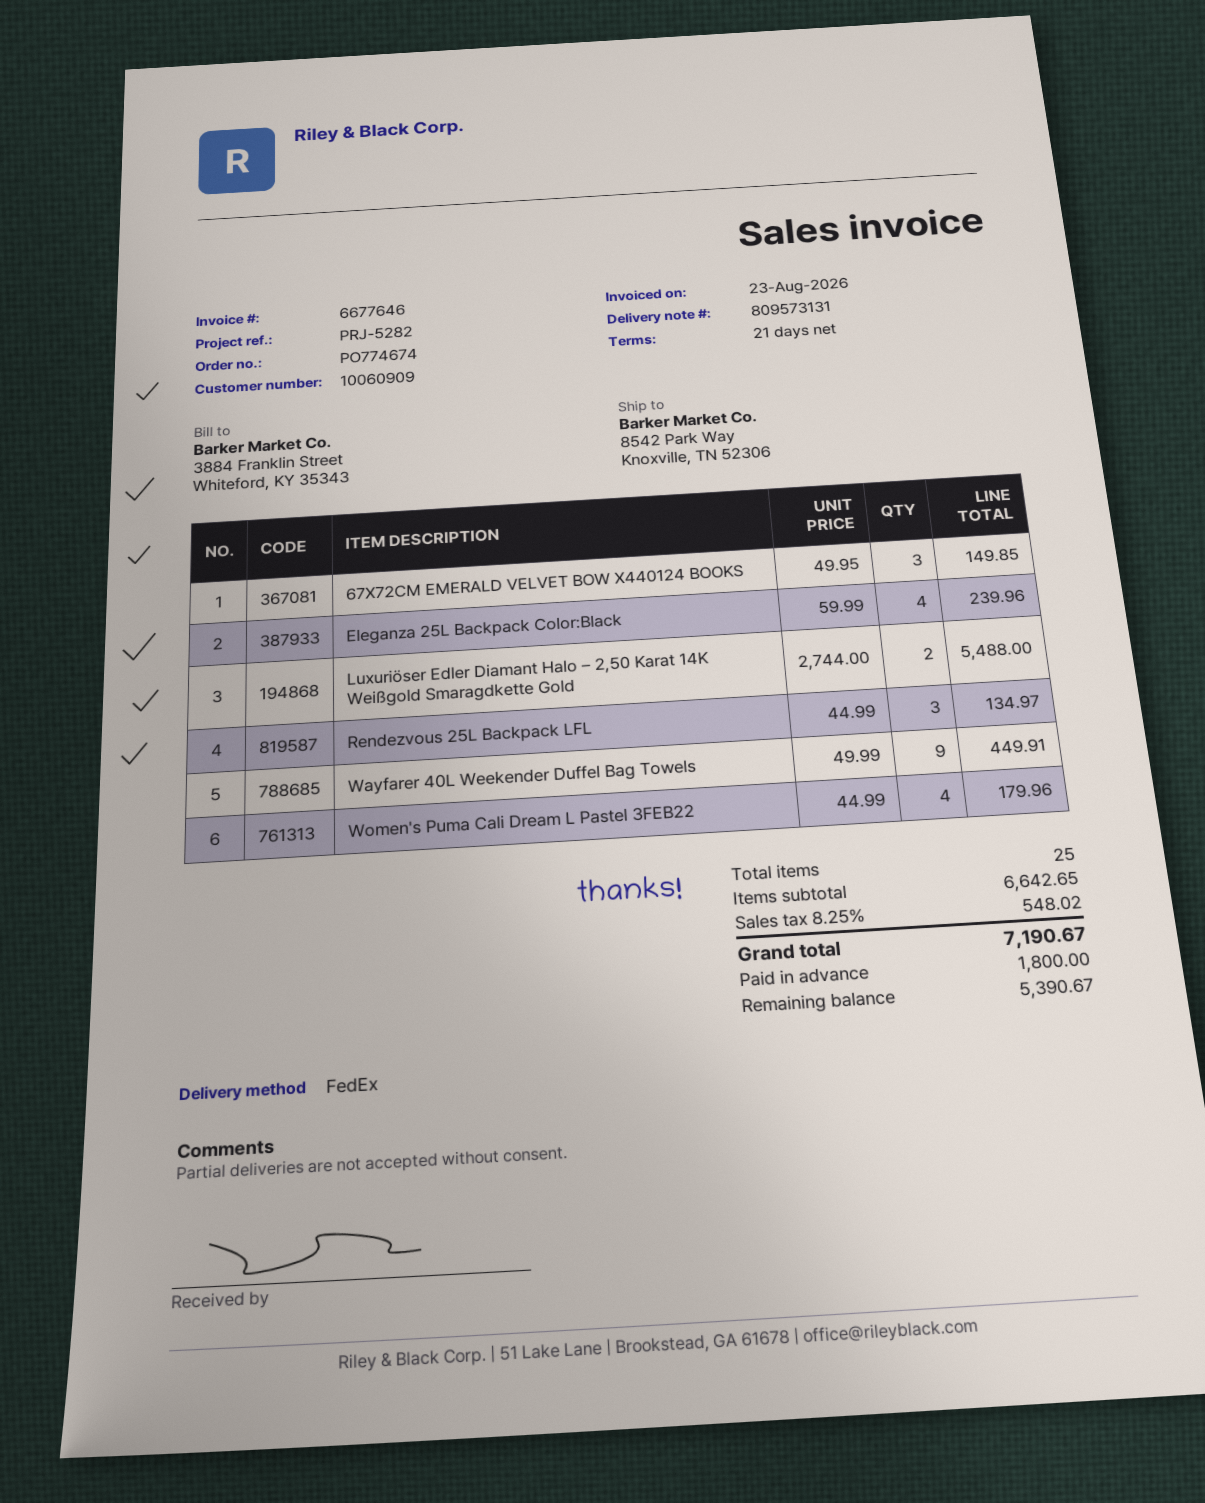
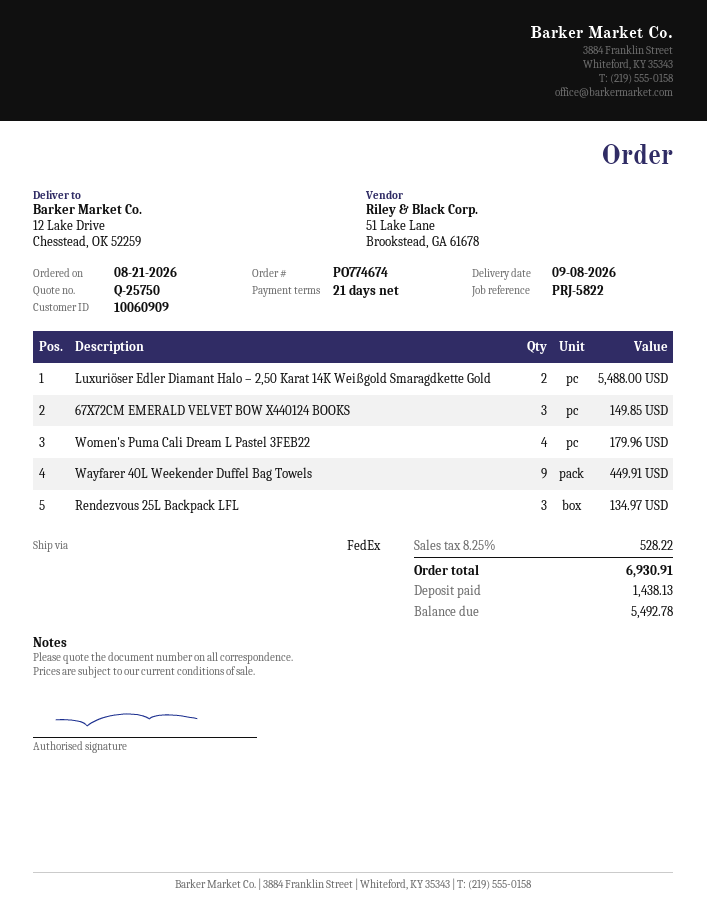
reference: PRJ-5282 -> PRJ-5822
ship to: 8542 Park Way, Knoxville, TN 52306 -> 12 Lake Drive, Chesstead, OK 52259
Eleganza 25L Backpack Color:Black: 4 for 239.96 -> none
tax: 8.25% = 548.02 -> 8.25% = 528.22
total: 7190.67 -> 6930.91
deposit: 1800.00 -> 1438.13
balance: 5390.67 -> 5492.78

